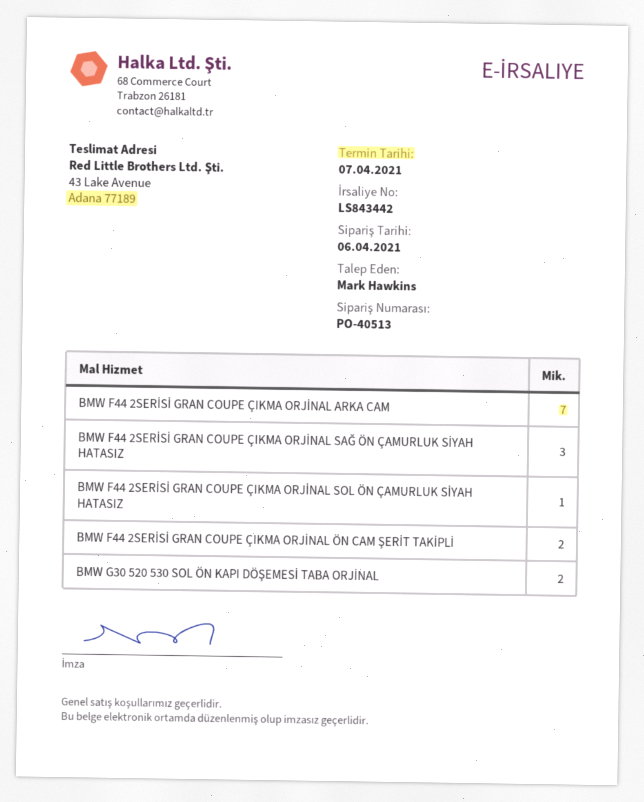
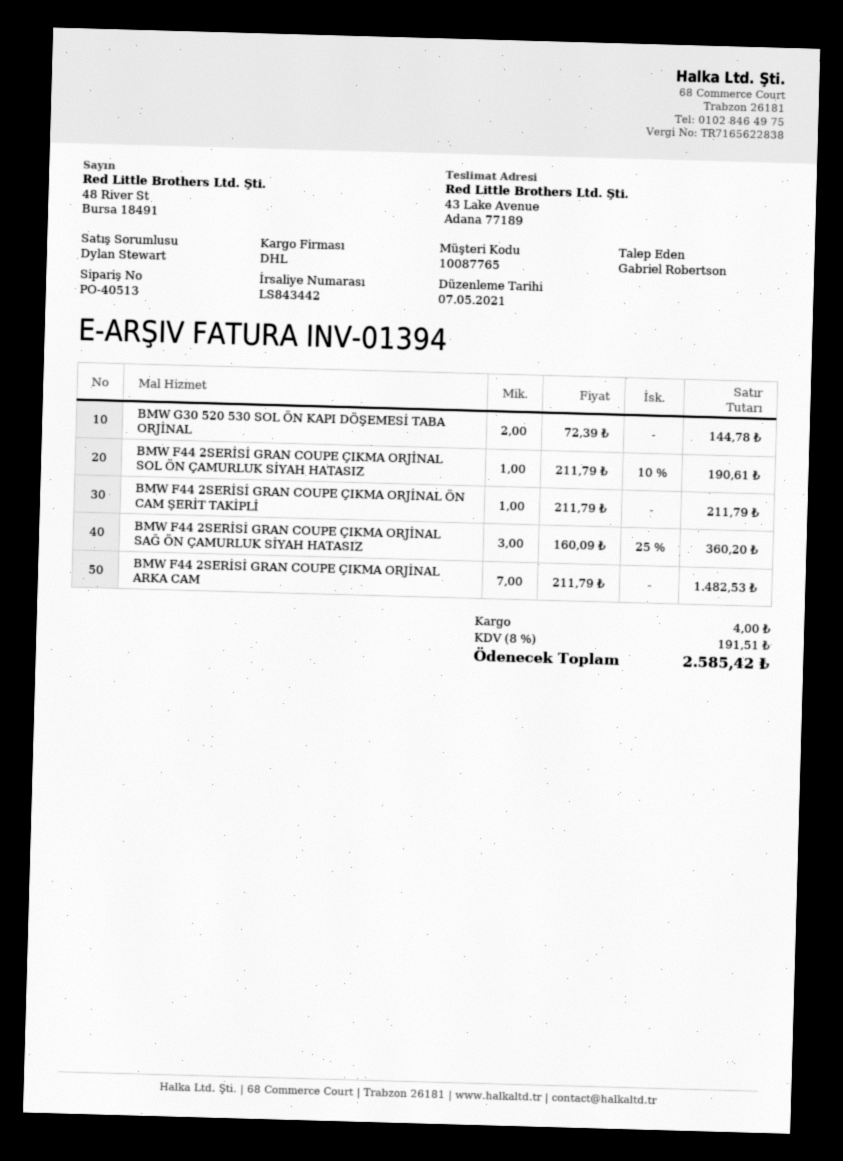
ordered by: Mark Hawkins -> Gabriel Robertson
BMW F44 2SERİSİ GRAN COUPE ÇIKMA ORJİNAL ÖN CAM ŞERİT TAKİPLİ: 2 -> 1

